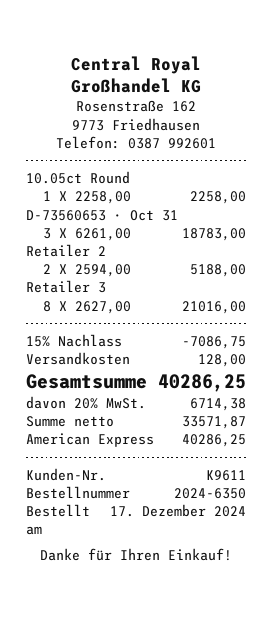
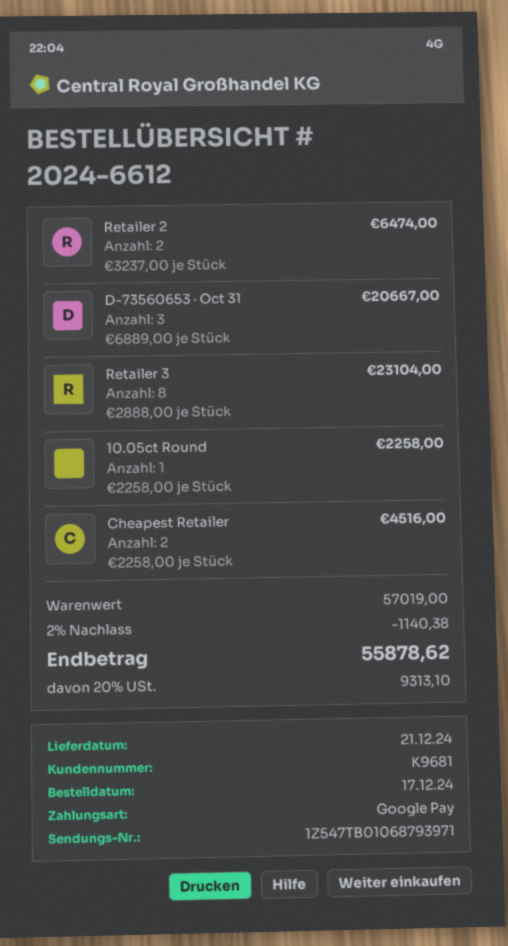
order number: 2024-6350 -> 2024-6612
customer number: K9611 -> K9681
payment method: American Express -> Google Pay
D-73560653 · Oct 31: 3 x 6261.00 = 18783.00 -> 3 x 6889.00 = 20667.00
Retailer 2: 2 x 2594.00 = 5188.00 -> 2 x 3237.00 = 6474.00
Retailer 3: 8 x 2627.00 = 21016.00 -> 8 x 2888.00 = 23104.00
Cheapest Retailer: none -> 2 x 2258.00 = 4516.00
discount: 15% = 7086.75 -> 2% = 1140.38
shipping: 128.00 -> none
tax: 20% = 6714.38 -> 20% = 9313.10
total: 40286.25 -> 55878.62

